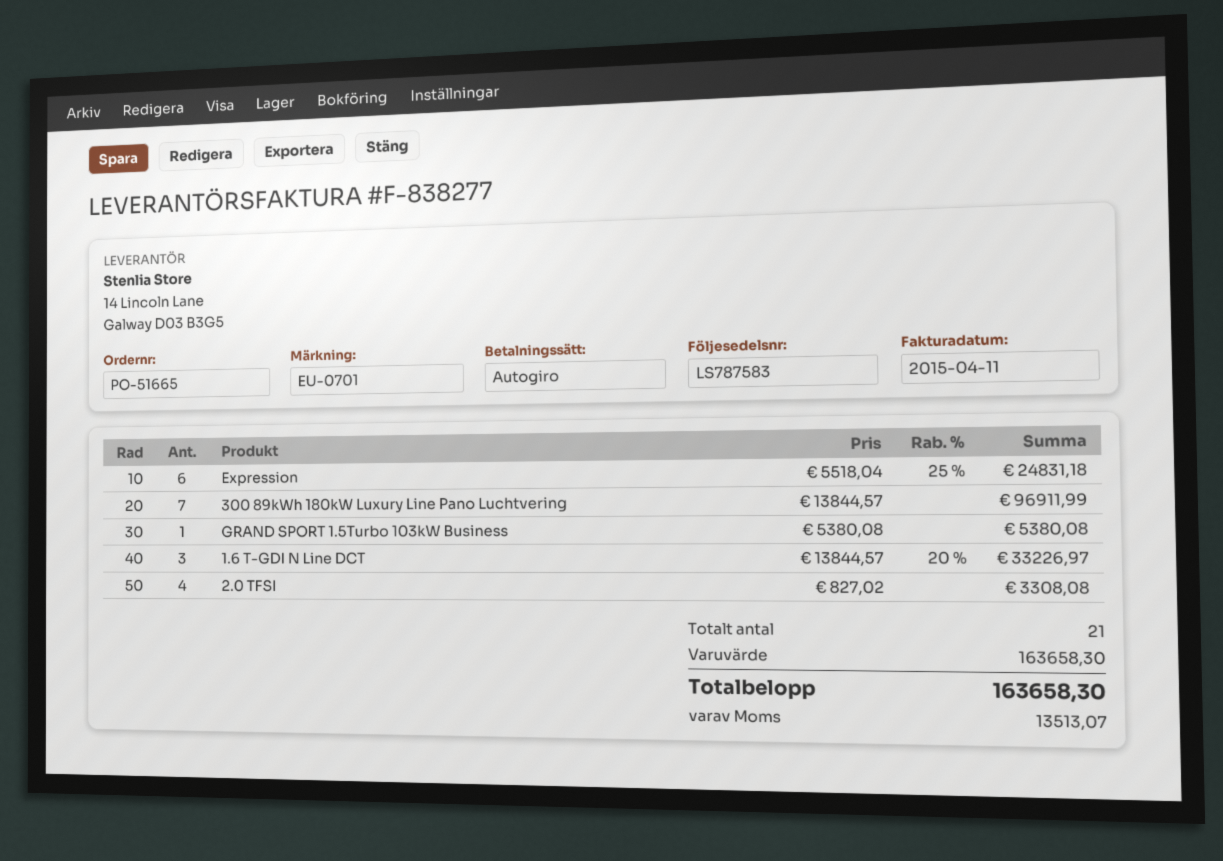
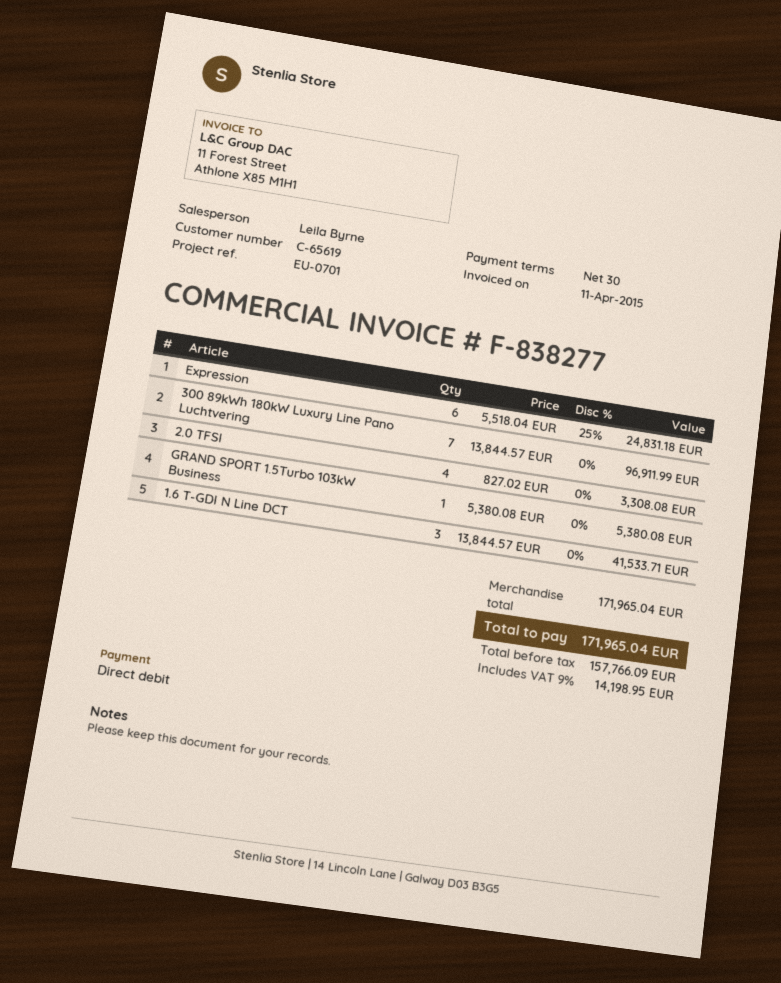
1.6 T-GDI N Line DCT: 3 x 13844.57 - 20% = 33226.97 -> 3 x 13844.57 = 41533.71
subtotal: 163658.30 -> 171965.04
tax: 13513.07 -> 14198.95
total: 163658.30 -> 171965.04

